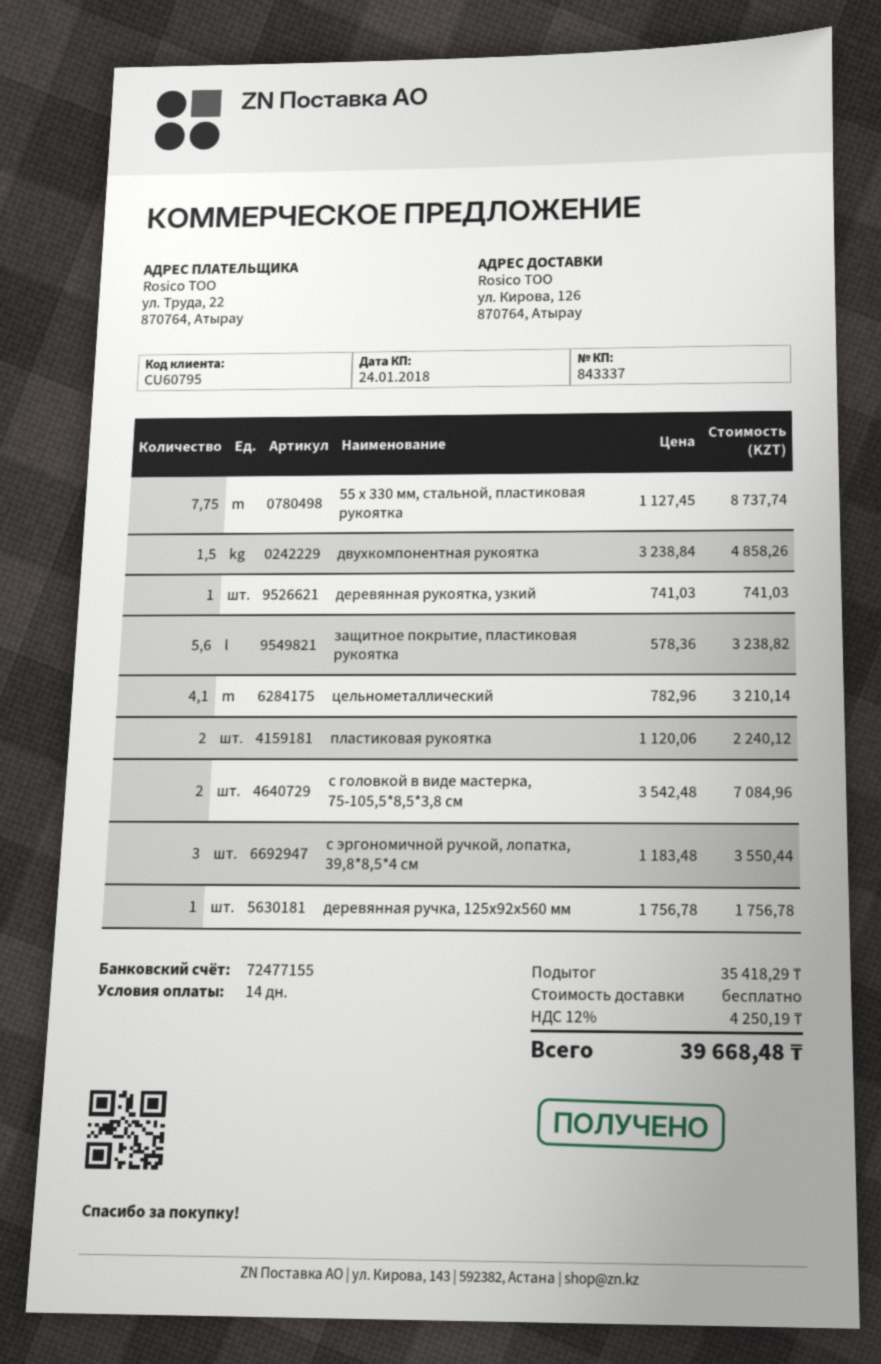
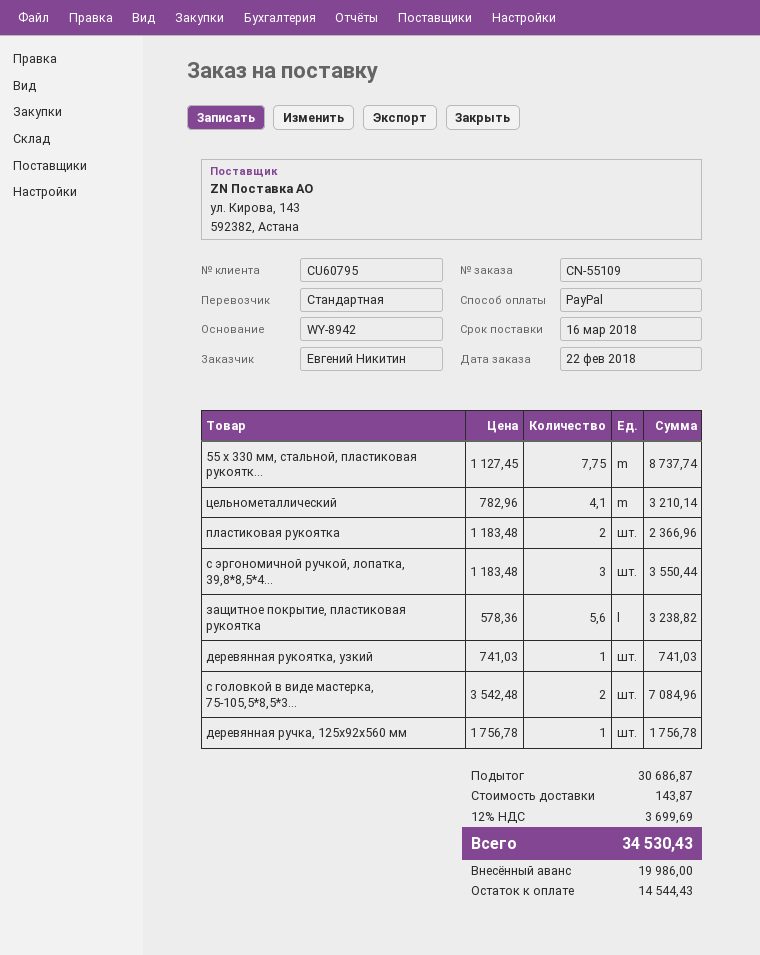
двухкомпонентная рукоятка: 1.5 x 3238.84 = 4858.26 -> none
пластиковая рукоятка: 2 x 1120.06 = 2240.12 -> 2 x 1183.48 = 2366.96
subtotal: 35418.29 -> 30686.87
shipping: 0.00 -> 143.87
tax: 12% = 4250.19 -> 12% = 3699.69
total: 39668.48 -> 34530.43

